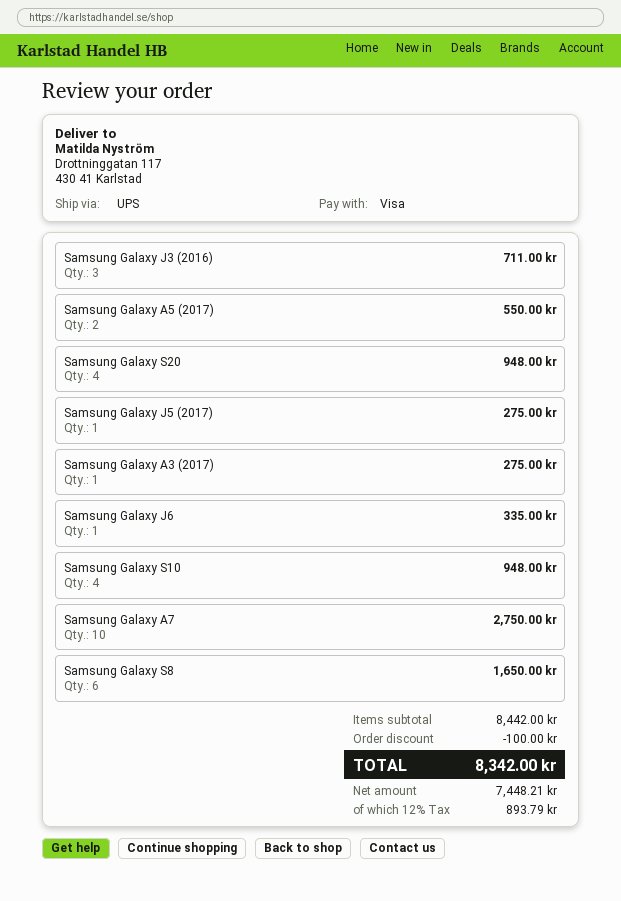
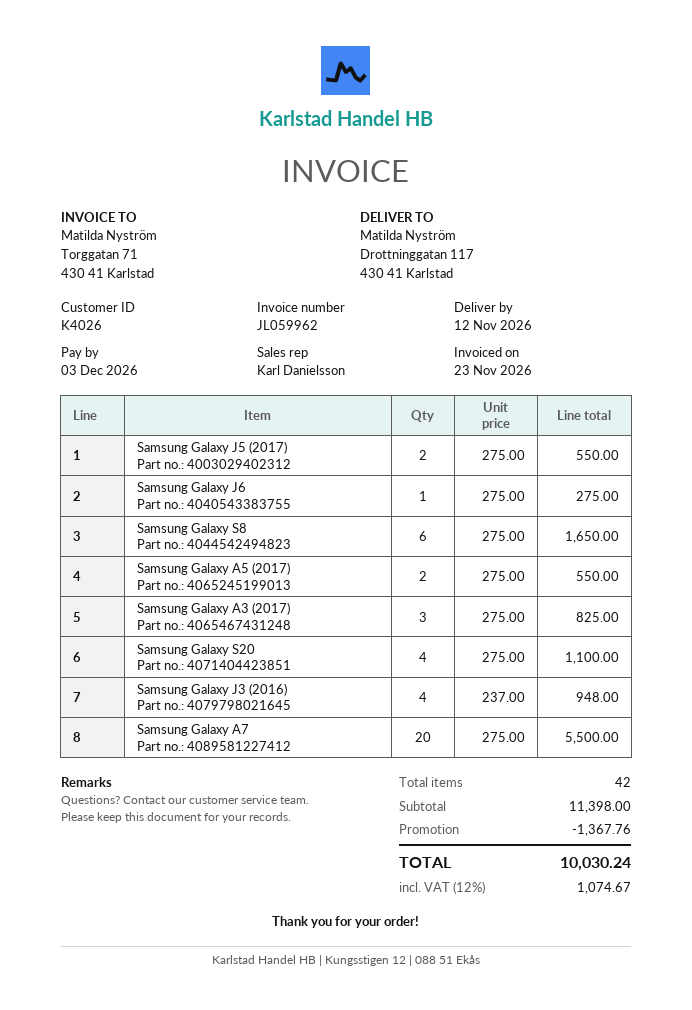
Samsung Galaxy J3 (2016): 3 for 711.00 -> 4 for 948.00
Samsung Galaxy S20: 4 for 948.00 -> 4 for 1100.00
Samsung Galaxy J5 (2017): 1 for 275.00 -> 2 for 550.00
Samsung Galaxy A3 (2017): 1 for 275.00 -> 3 for 825.00
Samsung Galaxy J6: 1 for 335.00 -> 1 for 275.00
Samsung Galaxy S10: 4 for 948.00 -> none
Samsung Galaxy A7: 10 for 2750.00 -> 20 for 5500.00
subtotal: 8442.00 -> 11398.00
discount: 100.00 -> 1367.76
tax: 12% = 893.79 -> 12% = 1074.67
total: 8342.00 -> 10030.24

